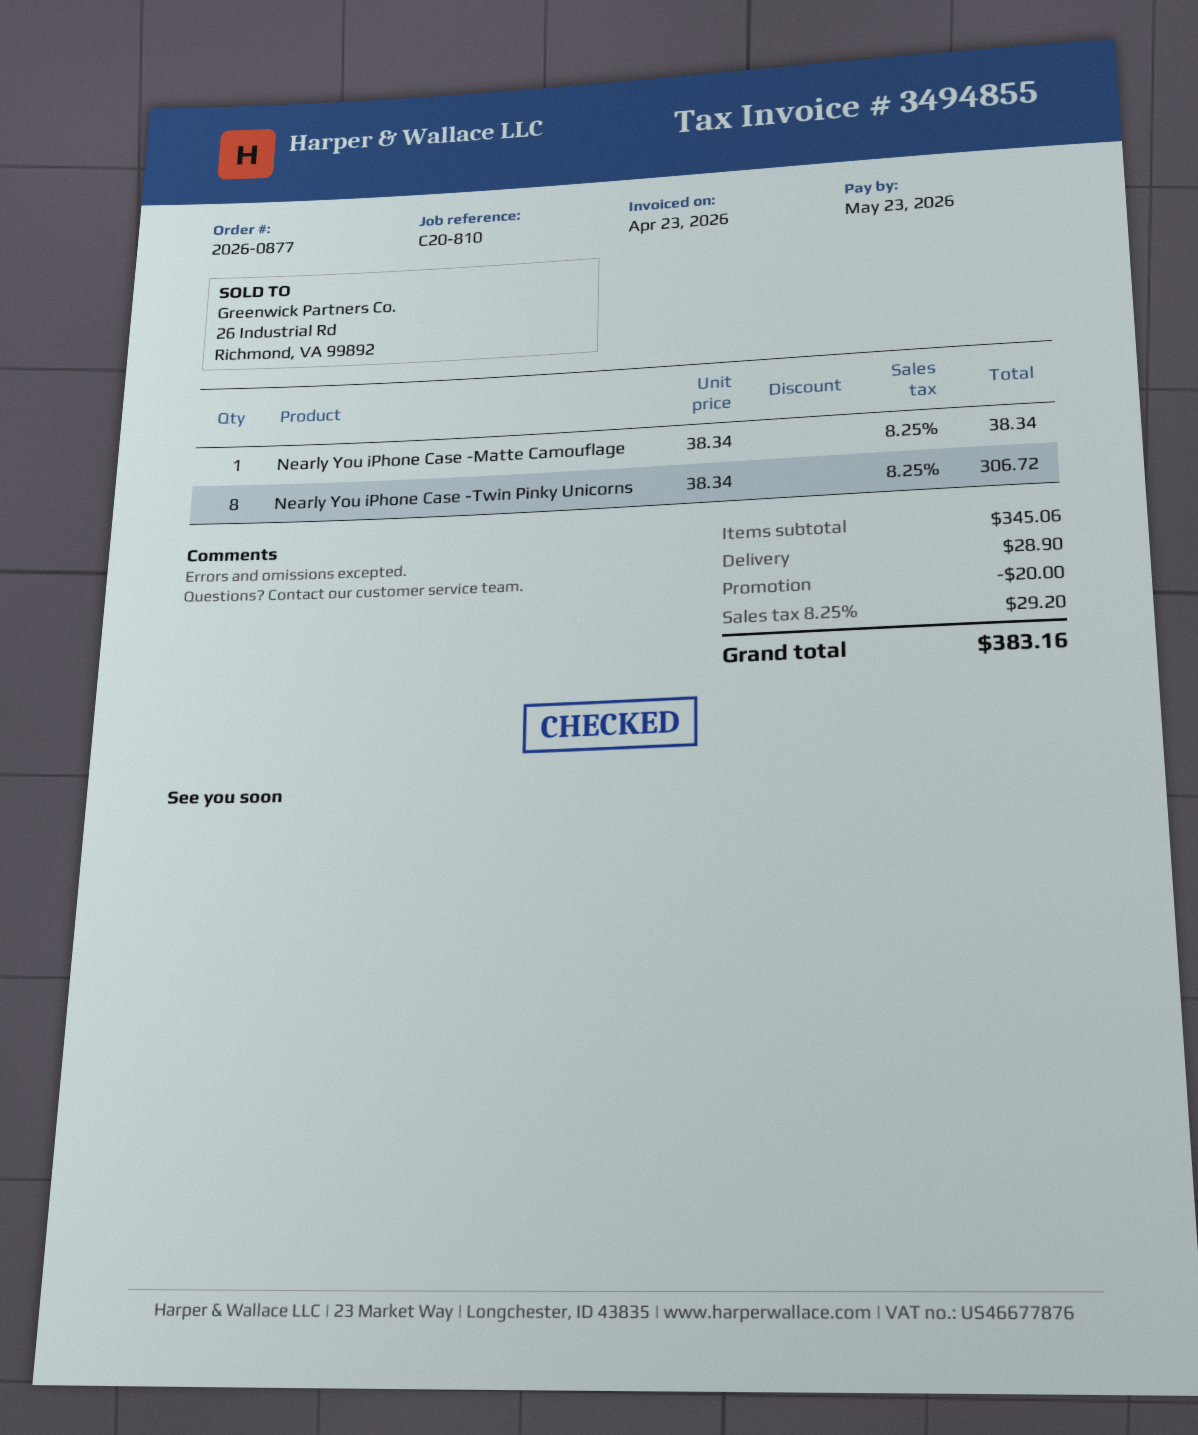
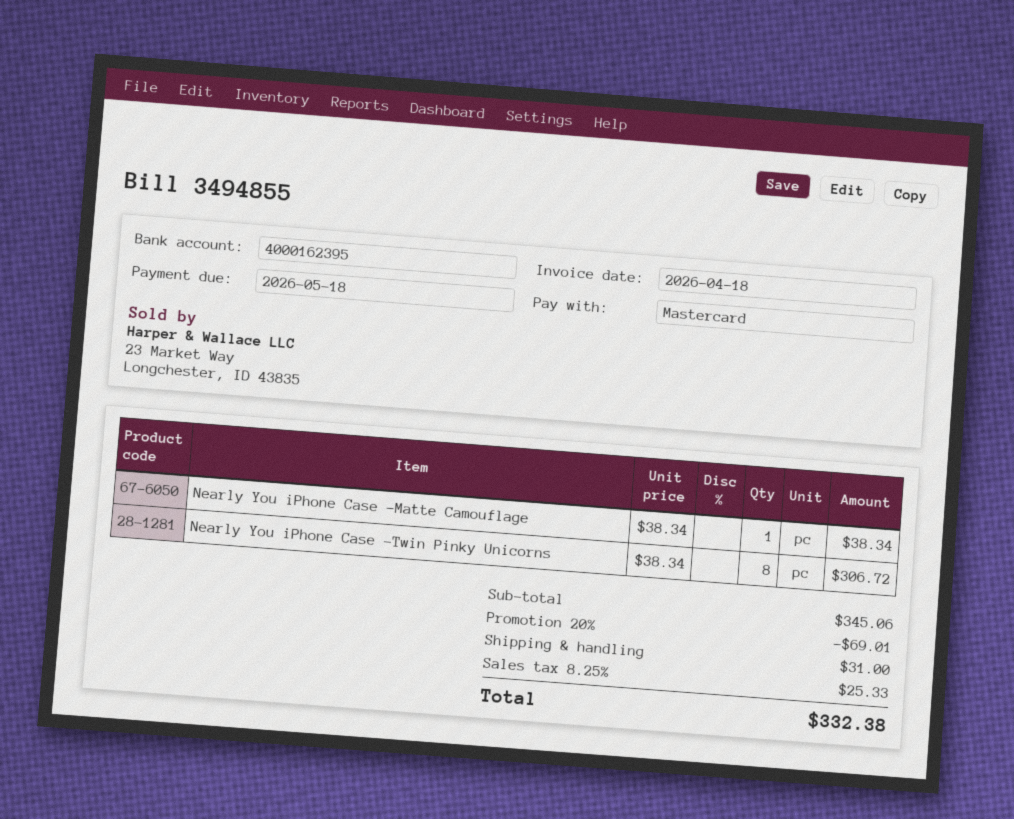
invoice date: 2026-04-23 -> 2026-04-18
due date: 2026-05-23 -> 2026-05-18
discount: 20.00 -> 69.01
shipping: 28.90 -> 31.00
tax: 8.25% = 29.20 -> 8.25% = 25.33
total: 383.16 -> 332.38

